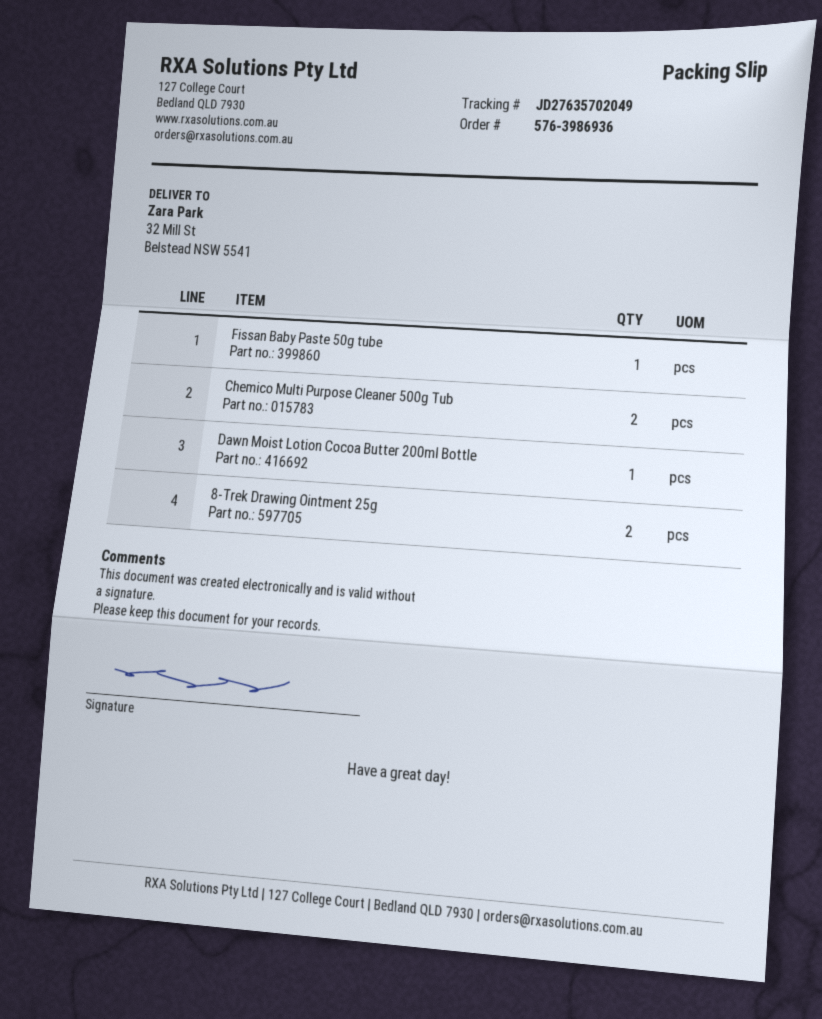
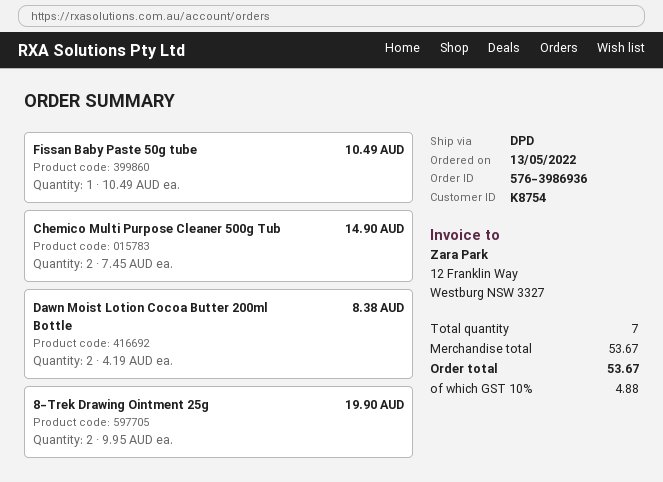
Dawn Moist Lotion Cocoa Butter 200ml Bottle: 1 -> 2

